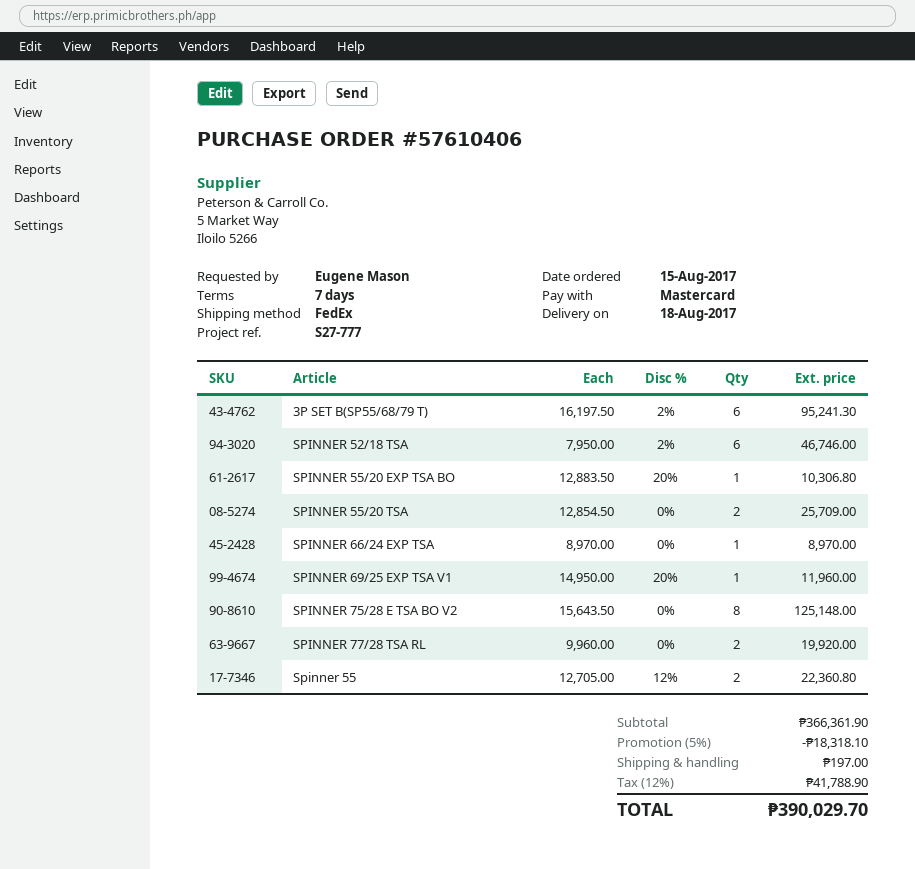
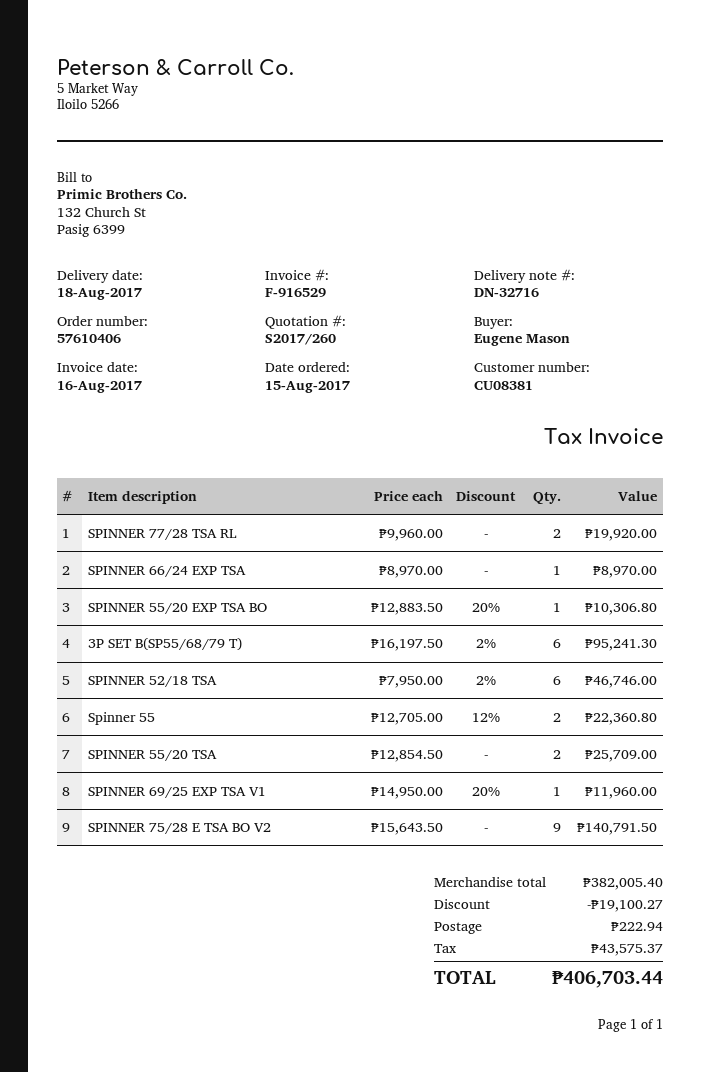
SPINNER 75/28 E TSA BO V2: 8 x 15643.50 = 125148.00 -> 9 x 15643.50 = 140791.50
subtotal: 366361.90 -> 382005.40
discount: 18318.10 -> 19100.27
shipping: 197.00 -> 222.94
tax: 41788.90 -> 43575.37
total: 390029.70 -> 406703.44

